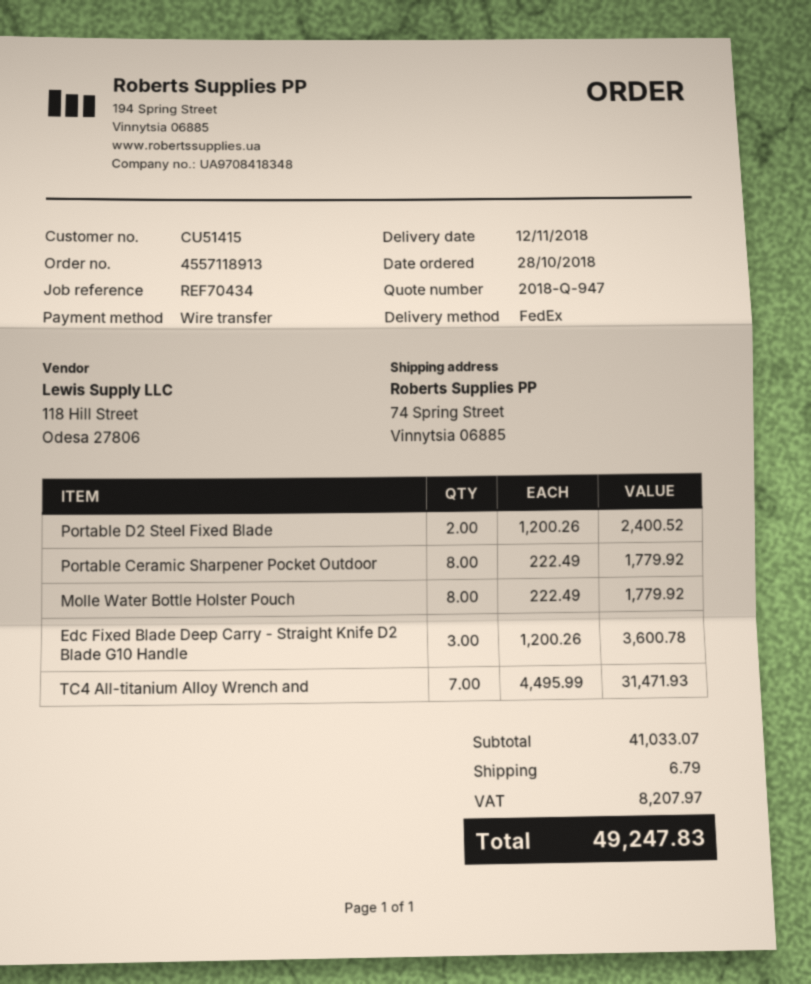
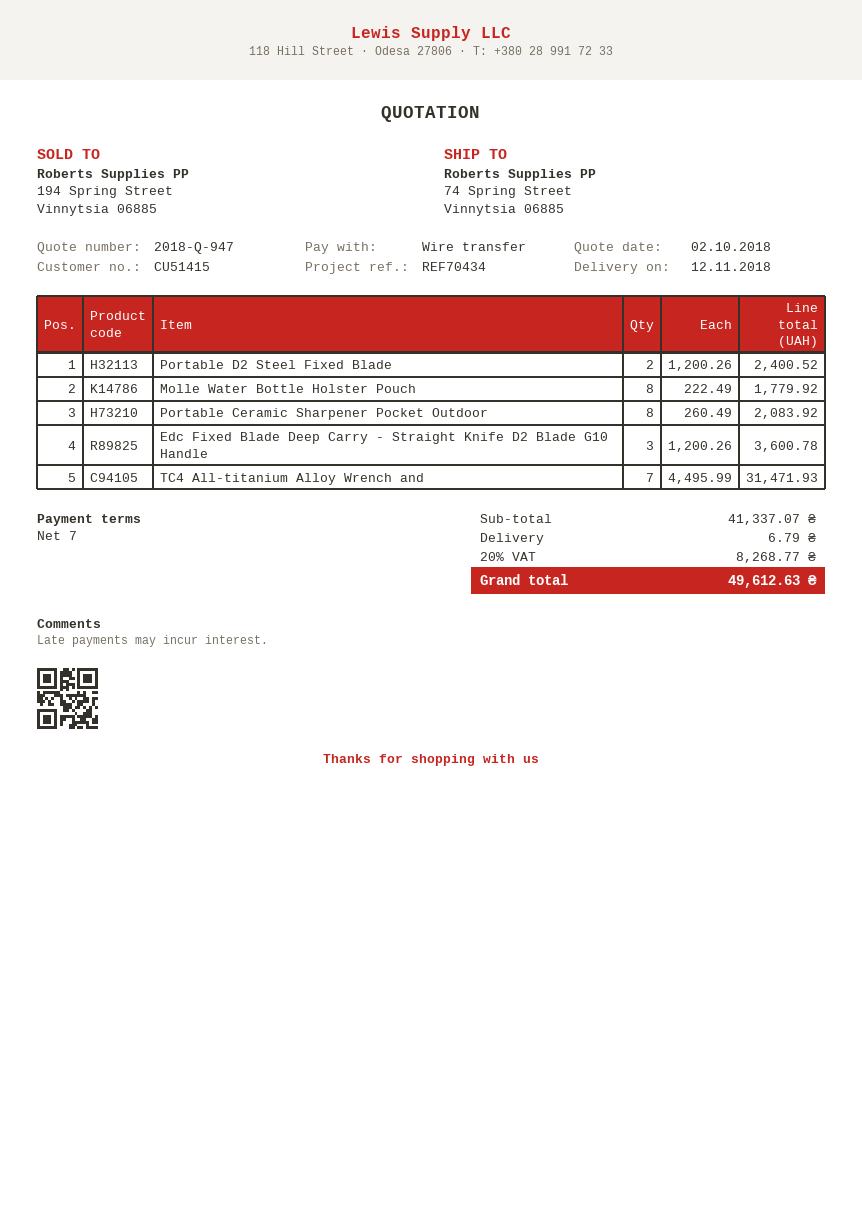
Portable Ceramic Sharpener Pocket Outdoor: 8 x 222.49 = 1779.92 -> 8 x 260.49 = 2083.92
subtotal: 41033.07 -> 41337.07
tax: 8207.97 -> 8268.77
total: 49247.83 -> 49612.63

